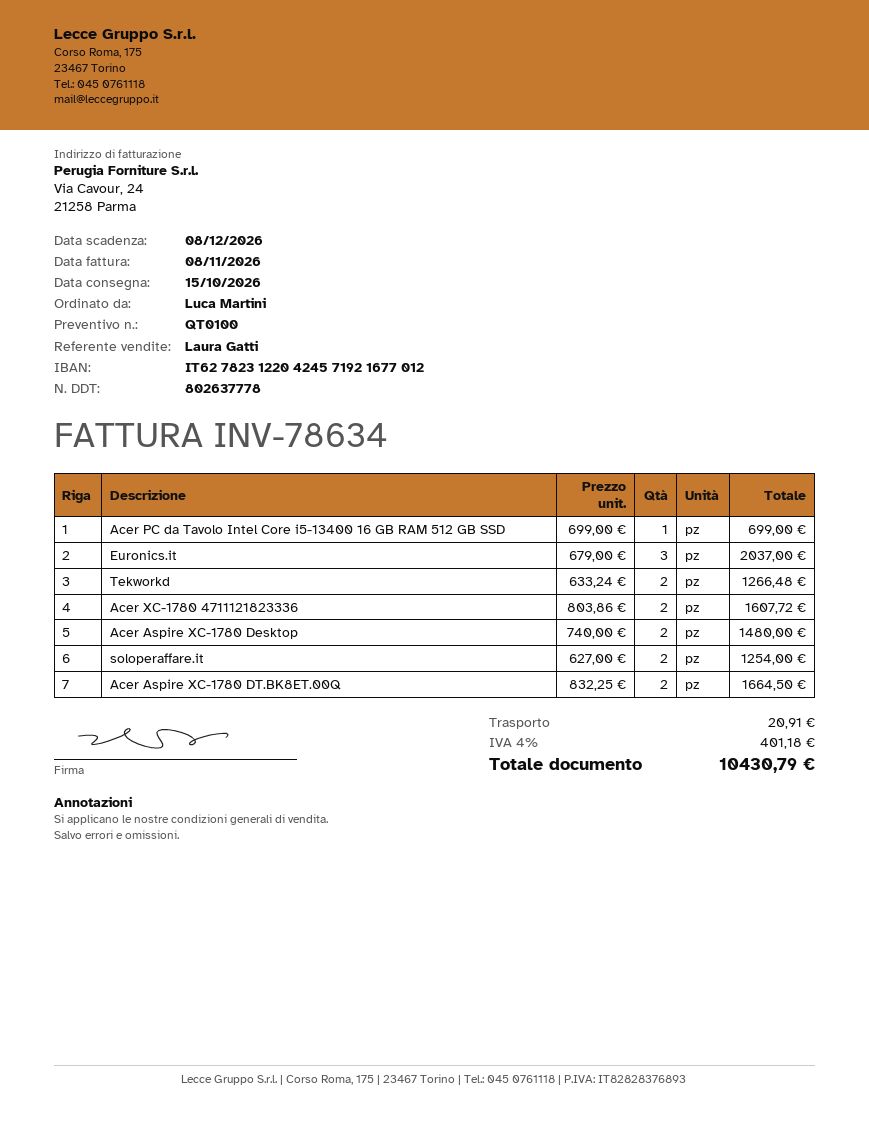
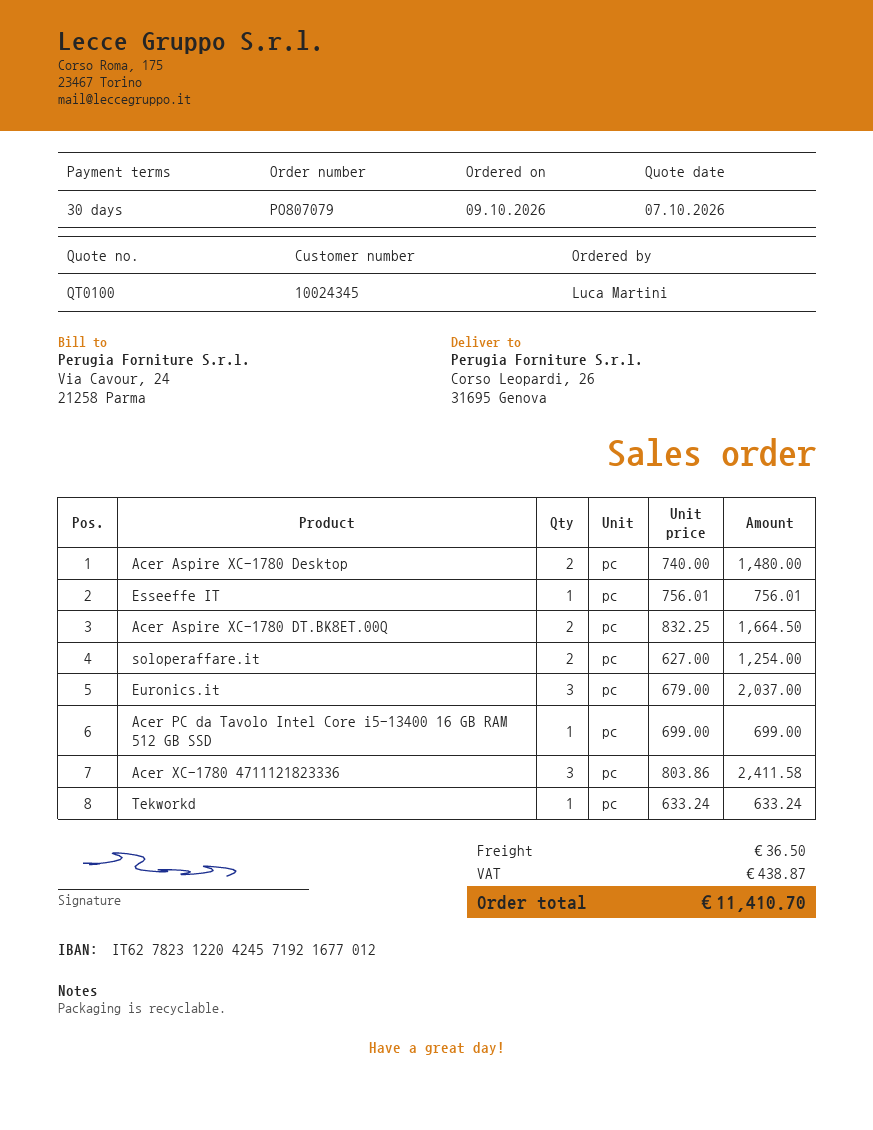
Tekworkd: 2 x 633.24 = 1266.48 -> 1 x 633.24 = 633.24
Acer XC-1780 4711121823336: 2 x 803.86 = 1607.72 -> 3 x 803.86 = 2411.58
Esseeffe IT: none -> 1 x 756.01 = 756.01
shipping: 20.91 -> 36.50
tax: 401.18 -> 438.87
total: 10430.79 -> 11410.70

